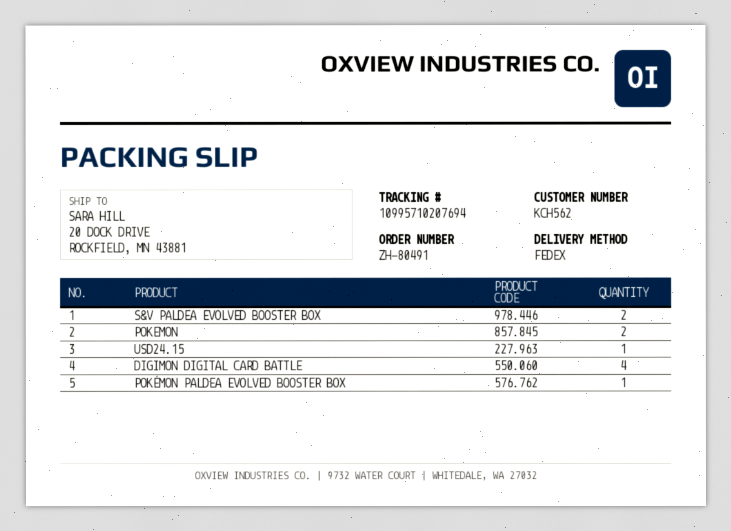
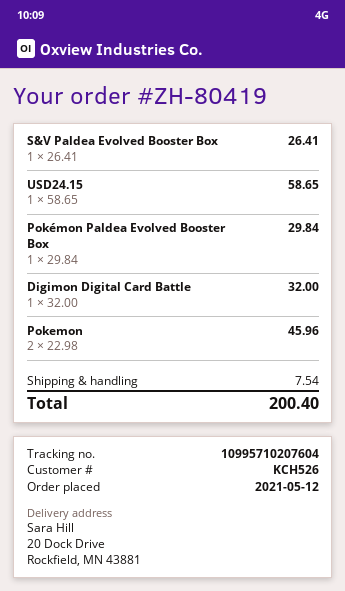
order number: ZH-80491 -> ZH-80419
customer number: KCH562 -> KCH526
tracking number: 10995710207694 -> 10995710207604
S&V PALDEA EVOLVED BOOSTER BOX: 2 -> 1
DIGIMON DIGITAL CARD BATTLE: 4 -> 1

